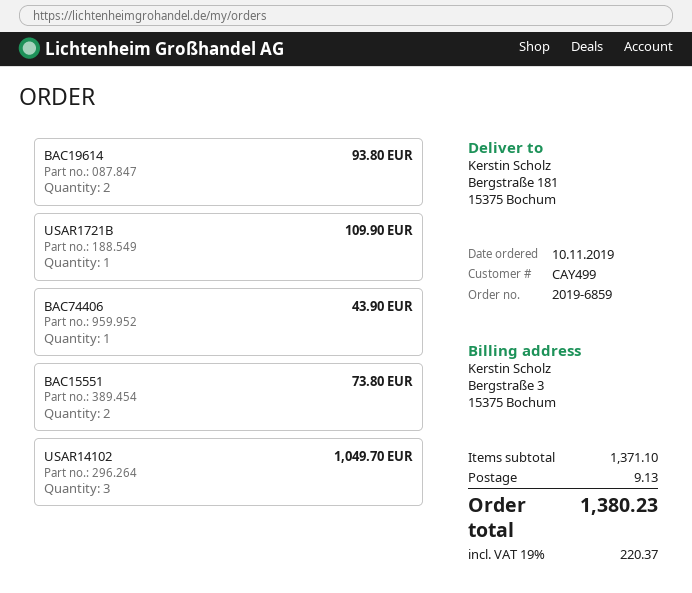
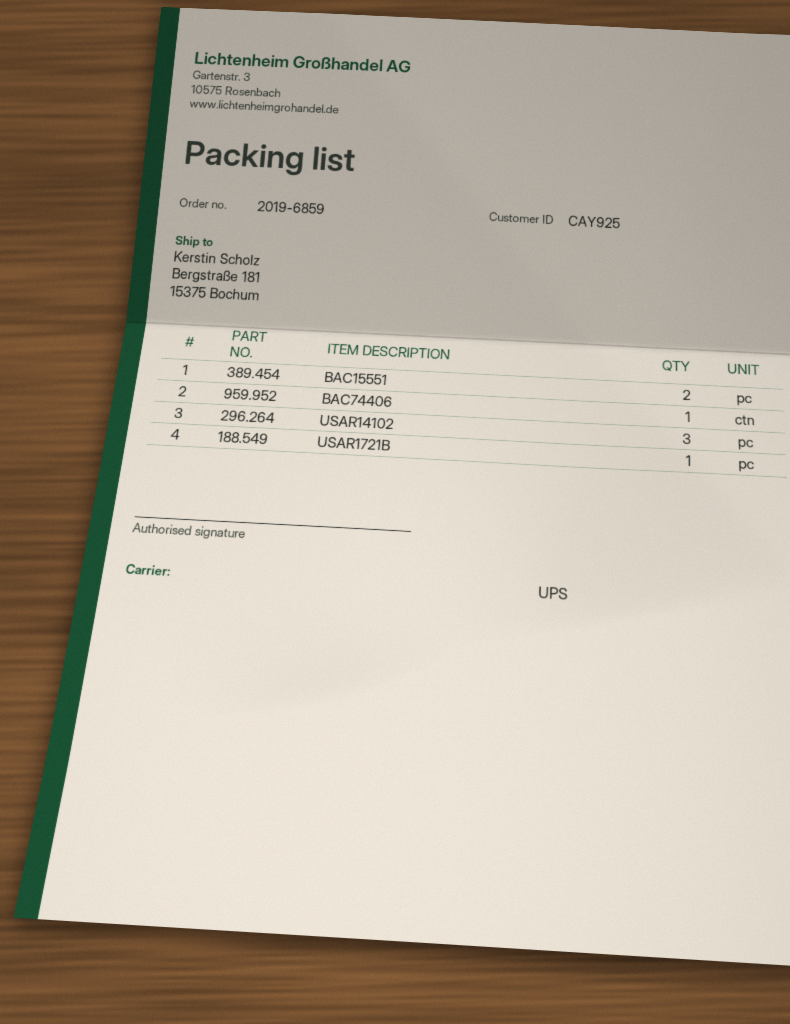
customer number: CAY499 -> CAY925
BAC19614: 2 -> none

